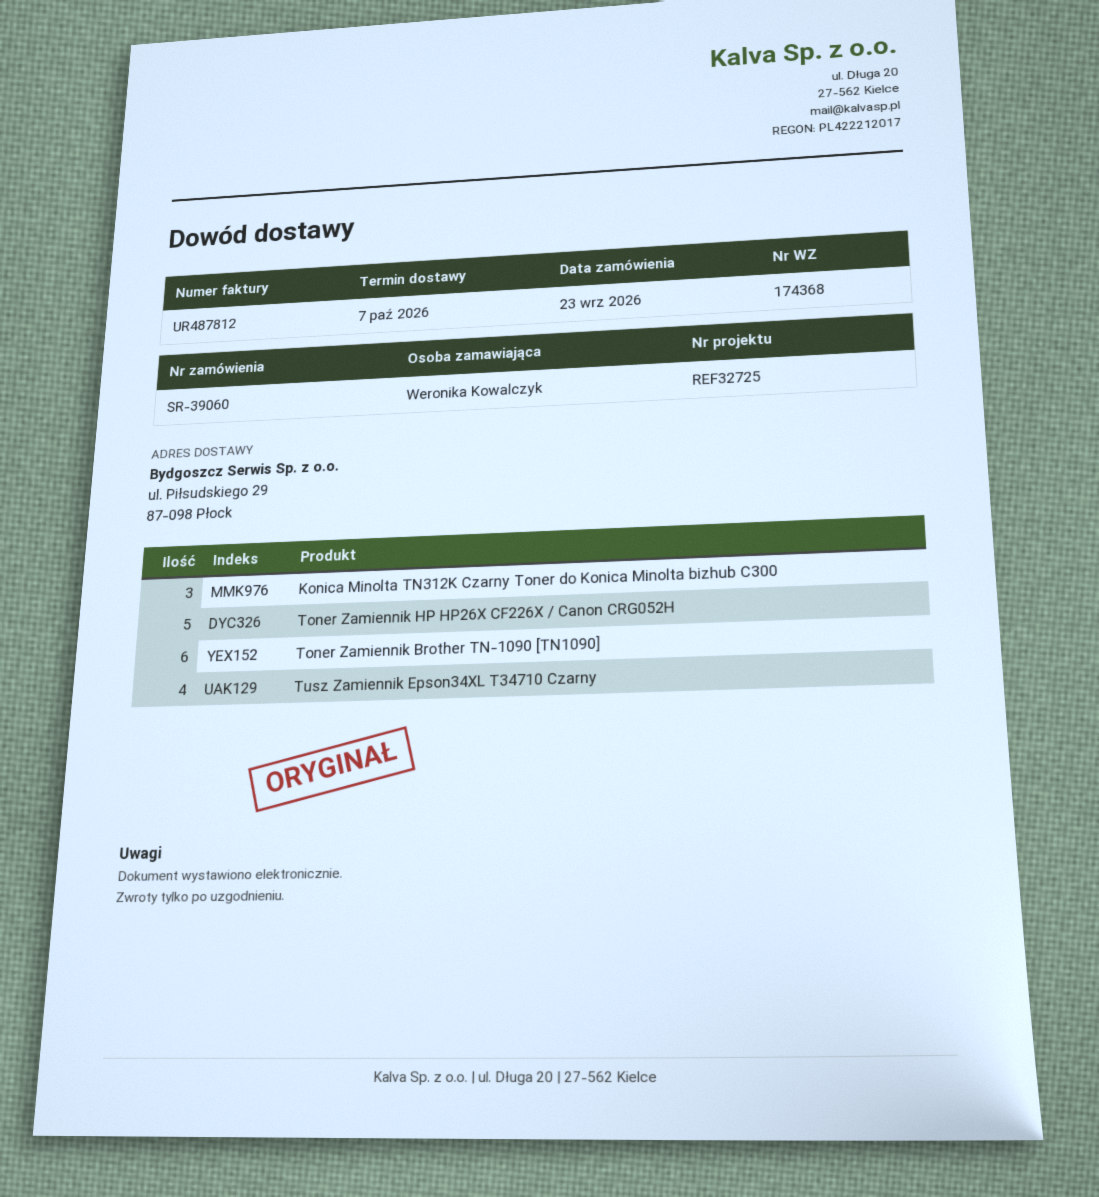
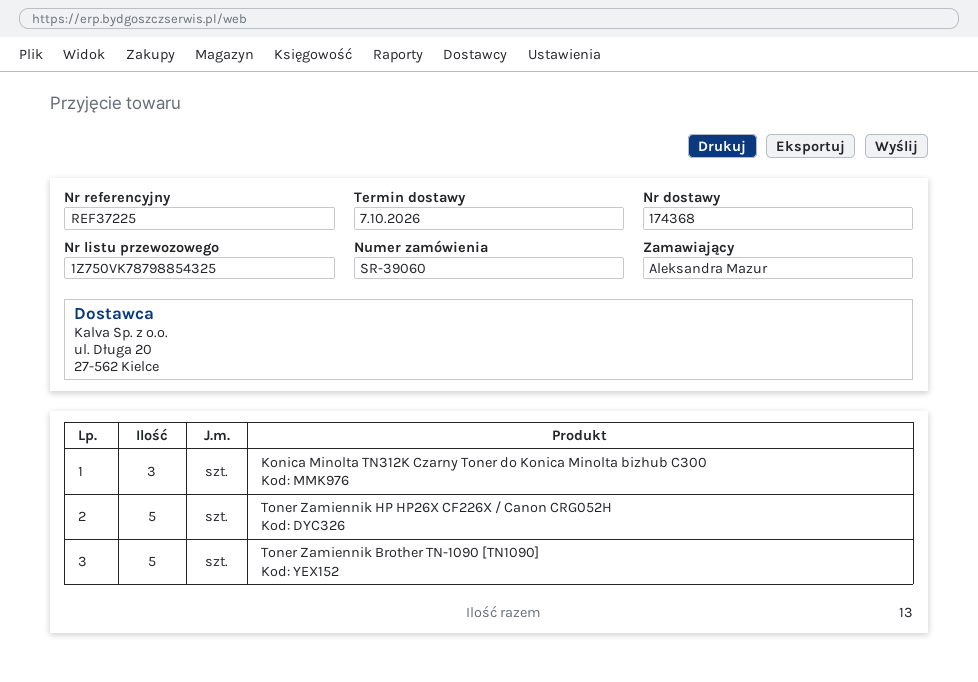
reference: REF32725 -> REF37225
ordered by: Weronika Kowalczyk -> Aleksandra Mazur
Toner Zamiennik Brother TN-1090 [TN1090]: 6 -> 5
Tusz Zamiennik Epson34XL T34710 Czarny: 4 -> none

